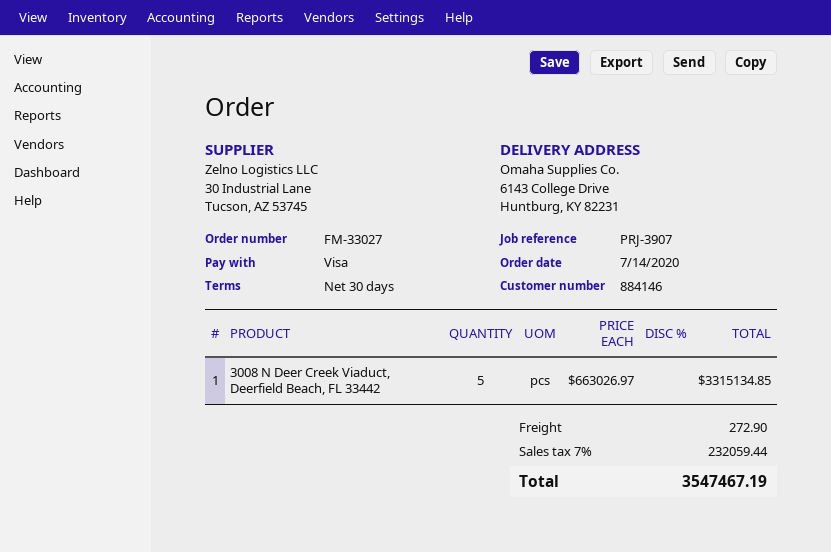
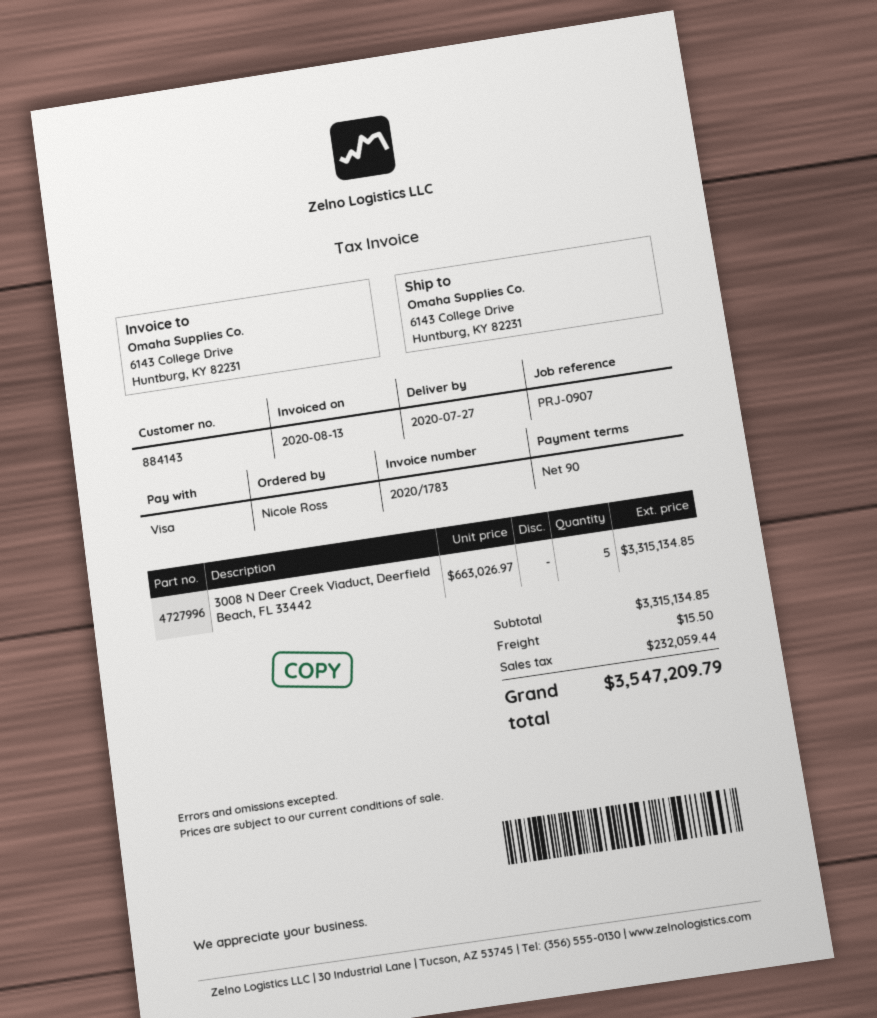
payment terms: 30 days -> 90 days
customer number: 884146 -> 884143
reference: PRJ-3907 -> PRJ-0907
shipping: 272.90 -> 15.50
total: 3547467.19 -> 3547209.79

